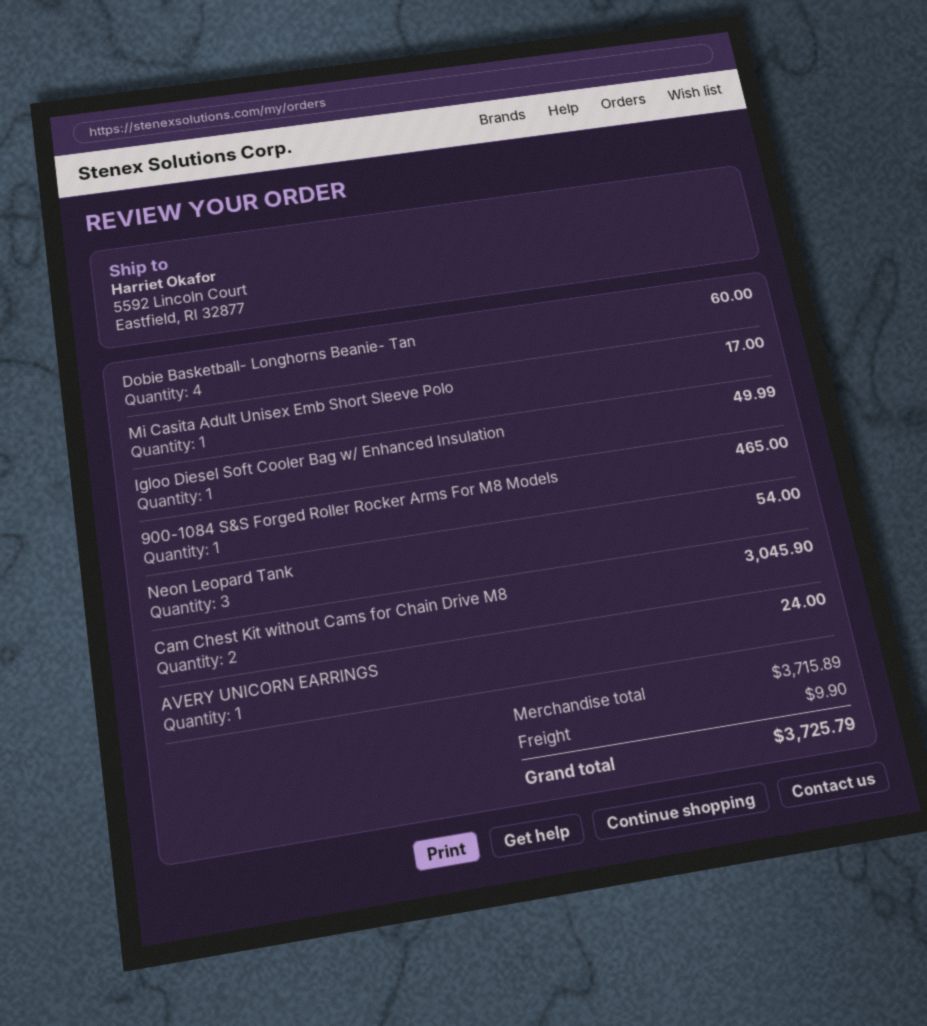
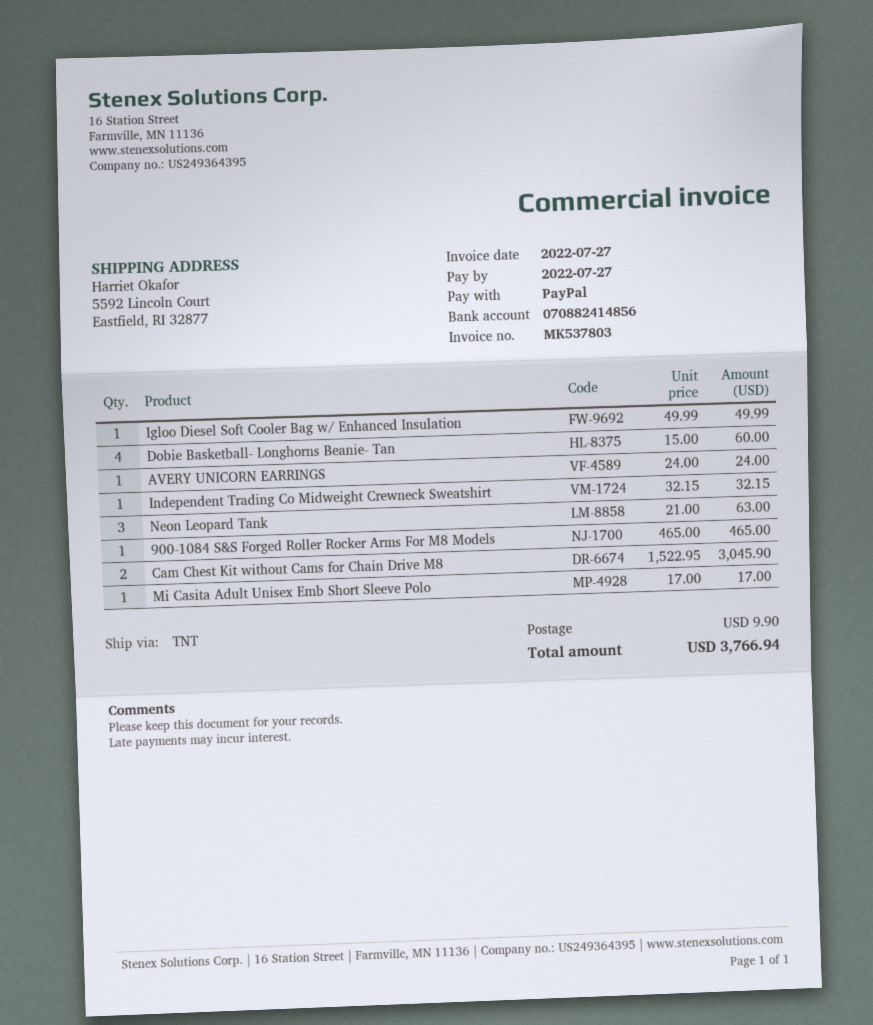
Neon Leopard Tank: 3 for 54.00 -> 3 for 63.00
Independent Trading Co Midweight Crewneck Sweatshirt: none -> 1 for 32.15
total: 3725.79 -> 3766.94

